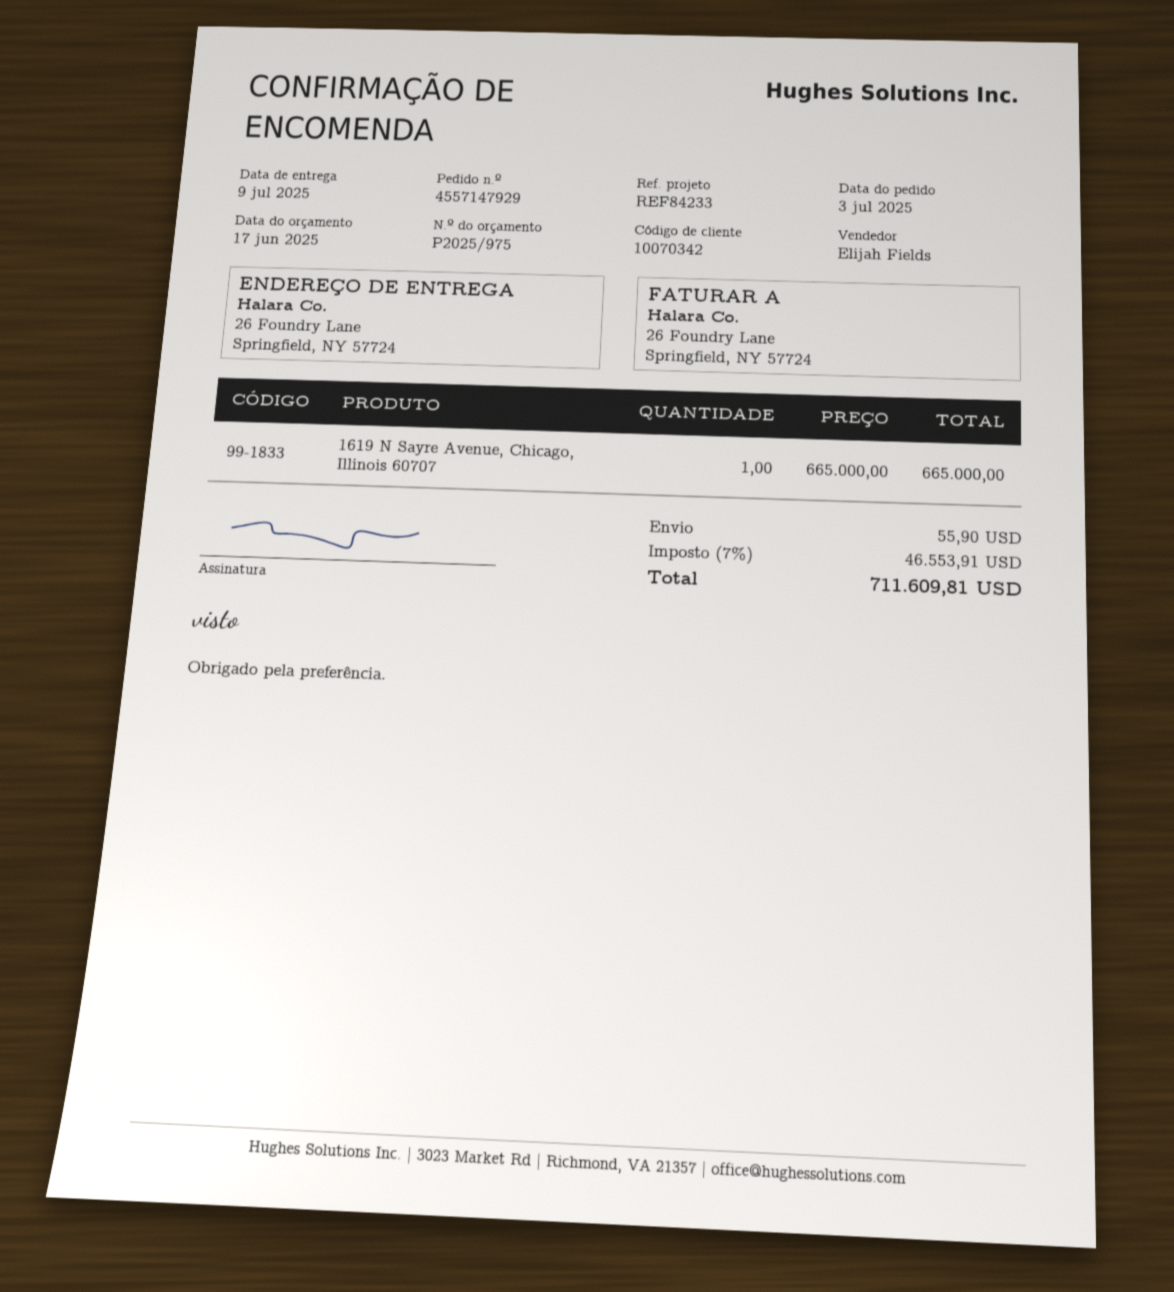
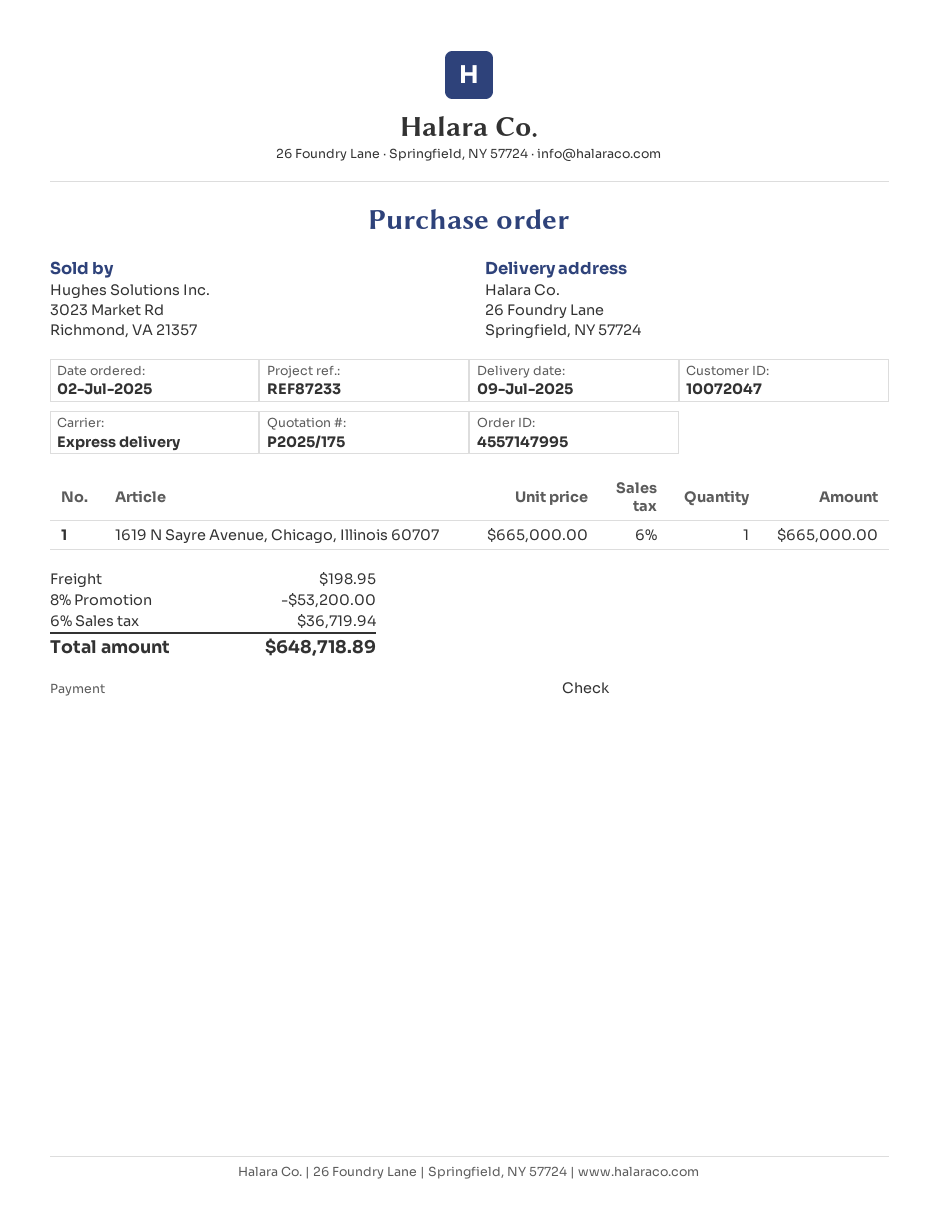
quote number: P2025/975 -> P2025/175
order number: 4557147929 -> 4557147995
order date: 2025-07-03 -> 2025-07-02
customer number: 10070342 -> 10072047
reference: REF84233 -> REF87233
discount: none -> 8% = 53200.00
shipping: 55.90 -> 198.95
tax: 7% = 46553.91 -> 6% = 36719.94
total: 711609.81 -> 648718.89

